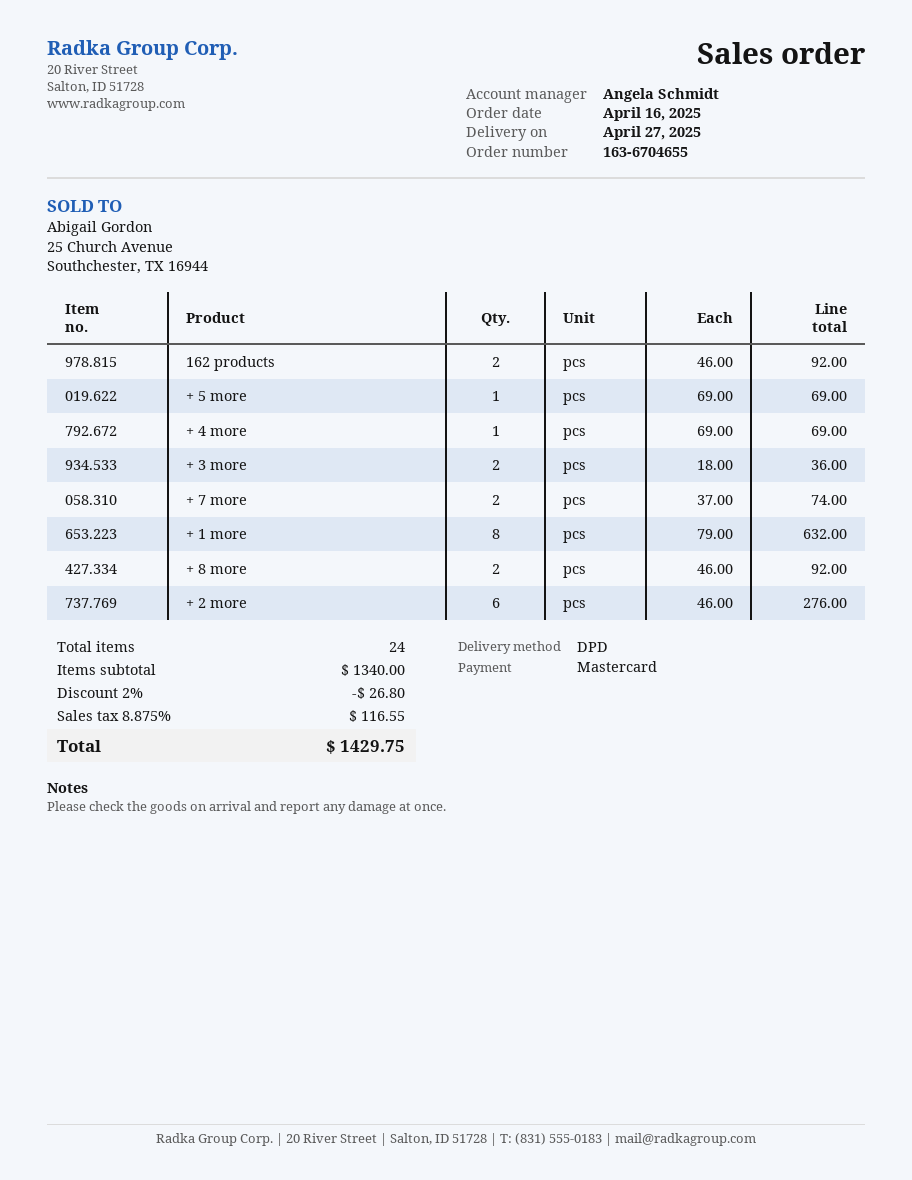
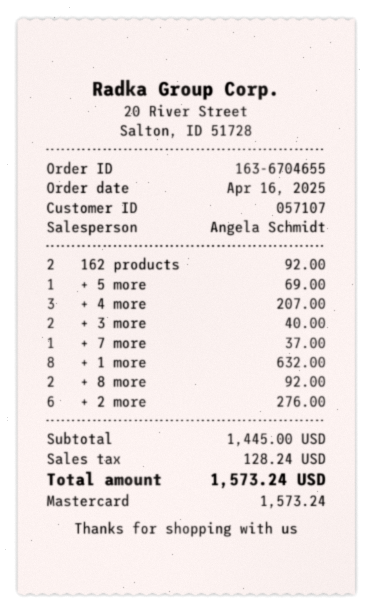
+ 4 more: 1 for 69.00 -> 3 for 207.00
+ 3 more: 2 for 36.00 -> 2 for 40.00
+ 7 more: 2 for 74.00 -> 1 for 37.00
subtotal: 1340.00 -> 1445.00
discount: 2% = 26.80 -> none
tax: 116.55 -> 128.24
total: 1429.75 -> 1573.24

